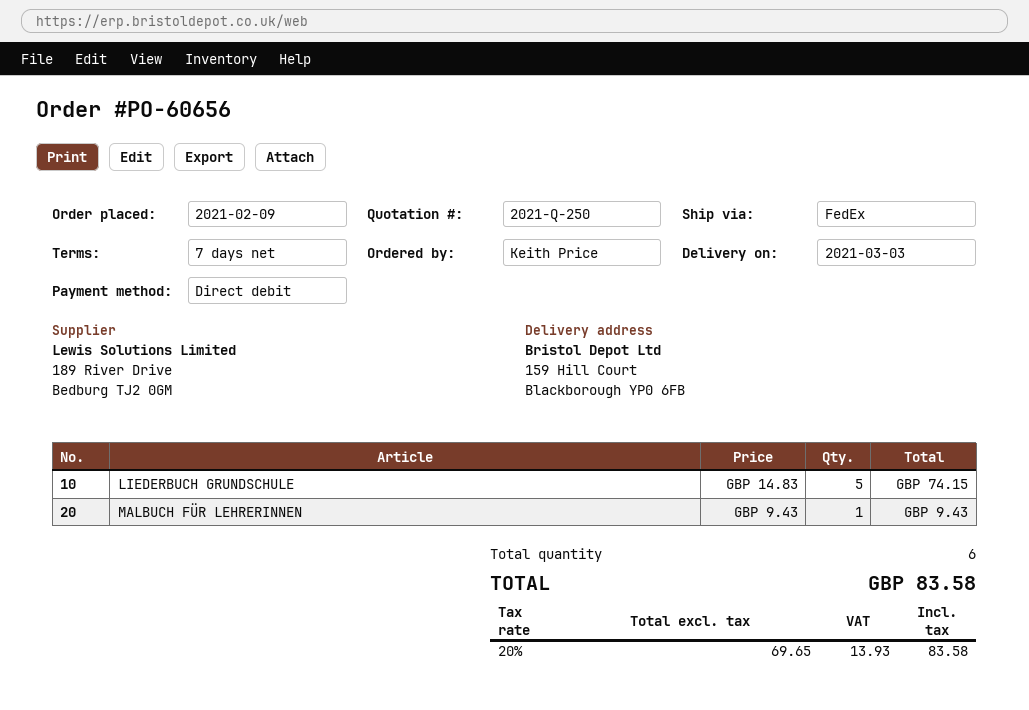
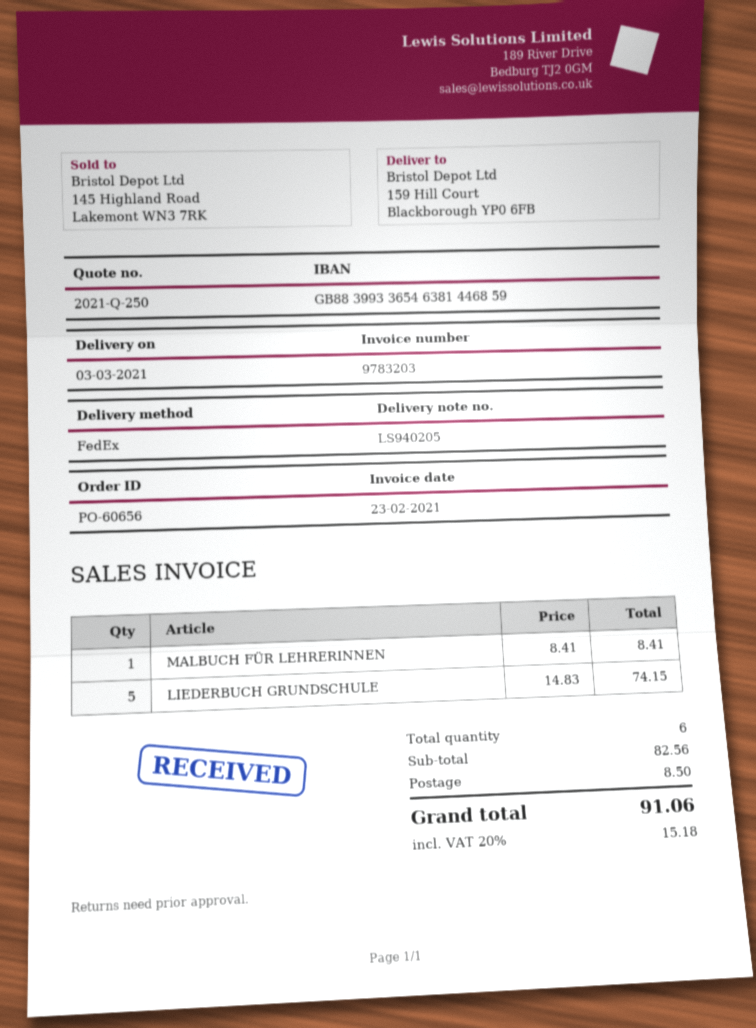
MALBUCH FÜR LEHRERINNEN: 1 x 9.43 = 9.43 -> 1 x 8.41 = 8.41
shipping: none -> 8.50
tax: 20% = 13.93 -> 20% = 15.18
total: 83.58 -> 91.06

